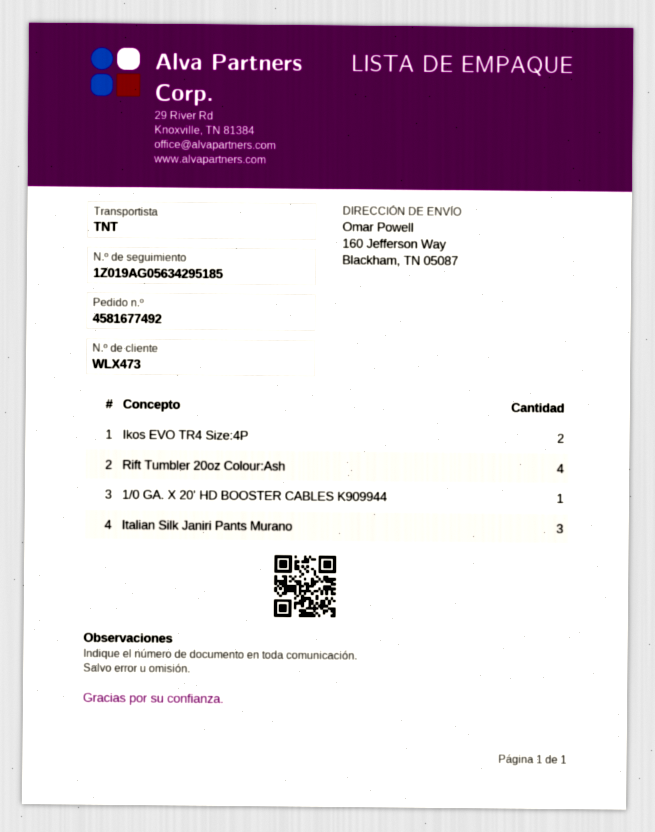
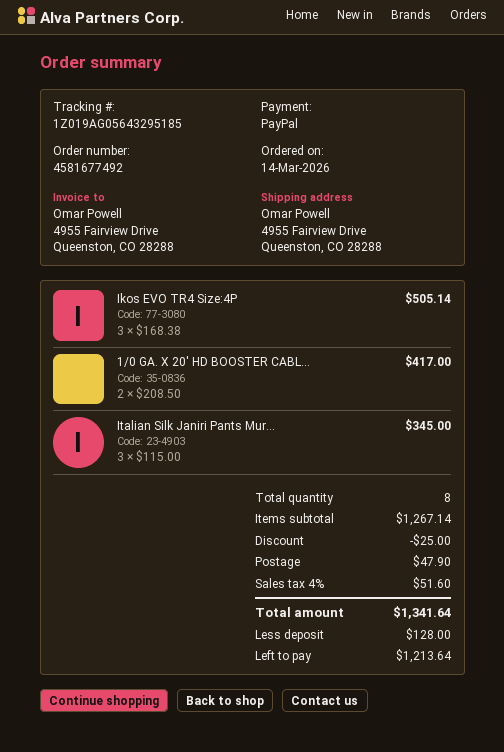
tracking number: 1Z019AG05634295185 -> 1Z019AG05643295185
ship to: 160 Jefferson Way, Blackham, TN 05087 -> 4955 Fairview Drive, Queenston, CO 28288
Ikos EVO TR4 Size:4P: 2 -> 3
Rift Tumbler 20oz Colour:Ash: 4 -> none
1/0 GA. X 20' HD BOOSTER CABLES K909944: 1 -> 2

